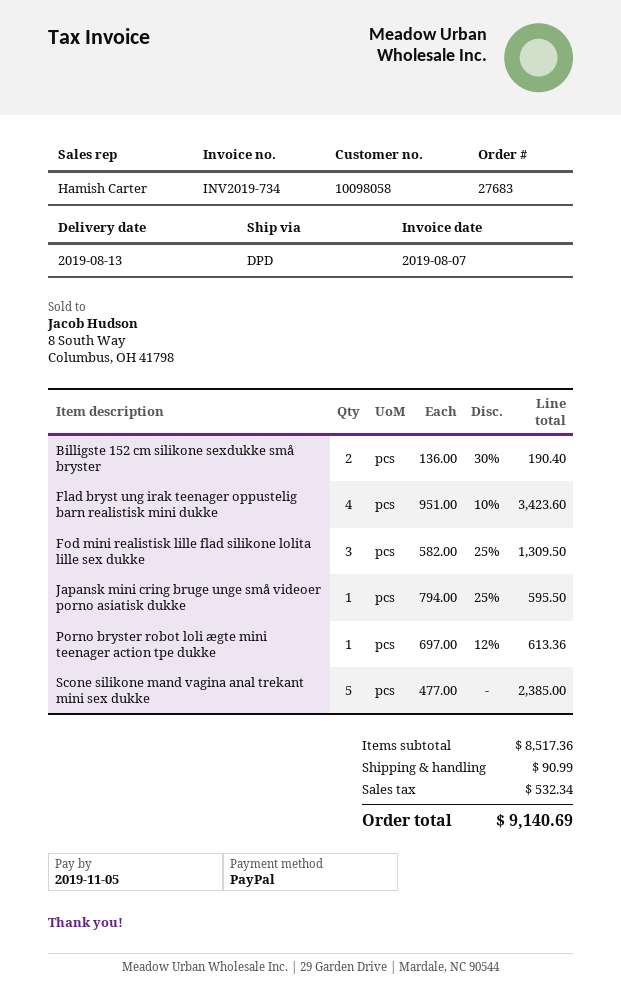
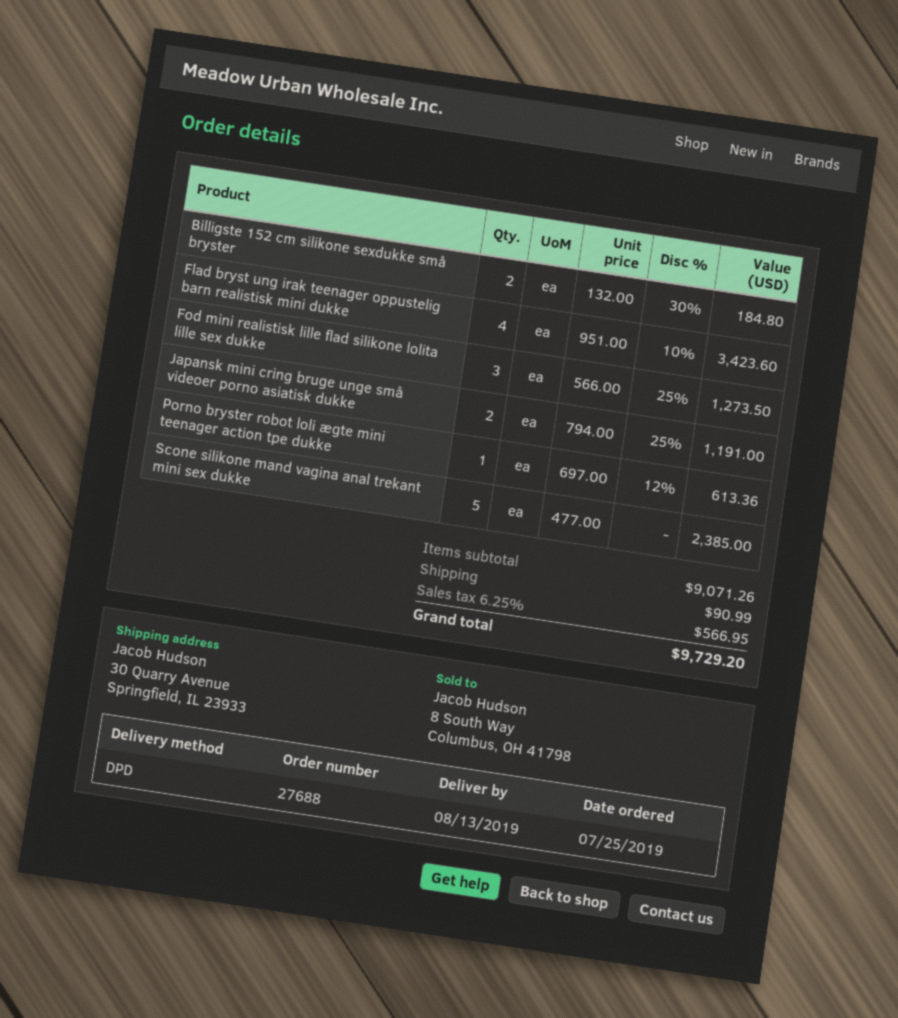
order number: 27683 -> 27688
Billigste 152 cm silikone sexdukke små bryster: 2 x 136.00 - 30% = 190.40 -> 2 x 132.00 - 30% = 184.80
Fod mini realistisk lille flad silikone lolita lille sex dukke: 3 x 582.00 - 25% = 1309.50 -> 3 x 566.00 - 25% = 1273.50
Japansk mini cring bruge unge små videoer porno asiatisk dukke: 1 x 794.00 - 25% = 595.50 -> 2 x 794.00 - 25% = 1191.00
subtotal: 8517.36 -> 9071.26
tax: 532.34 -> 566.95
total: 9140.69 -> 9729.20

